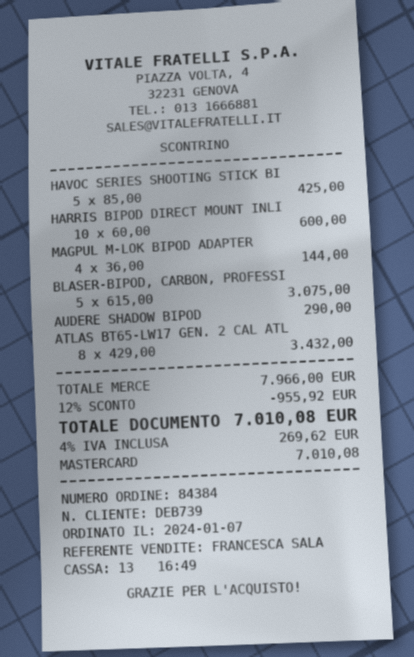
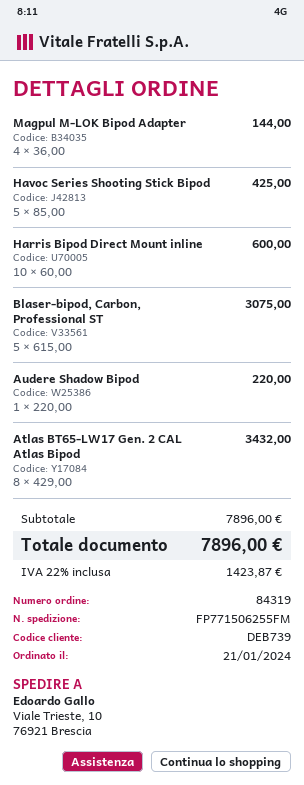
order number: 84384 -> 84319
order date: 2024-01-07 -> 2024-01-21
AUDERE SHADOW BIPOD: 1 x 290.00 = 290.00 -> 1 x 220.00 = 220.00
subtotal: 7966.00 -> 7896.00
discount: 12% = 955.92 -> none
tax: 4% = 269.62 -> 22% = 1423.87
total: 7010.08 -> 7896.00

